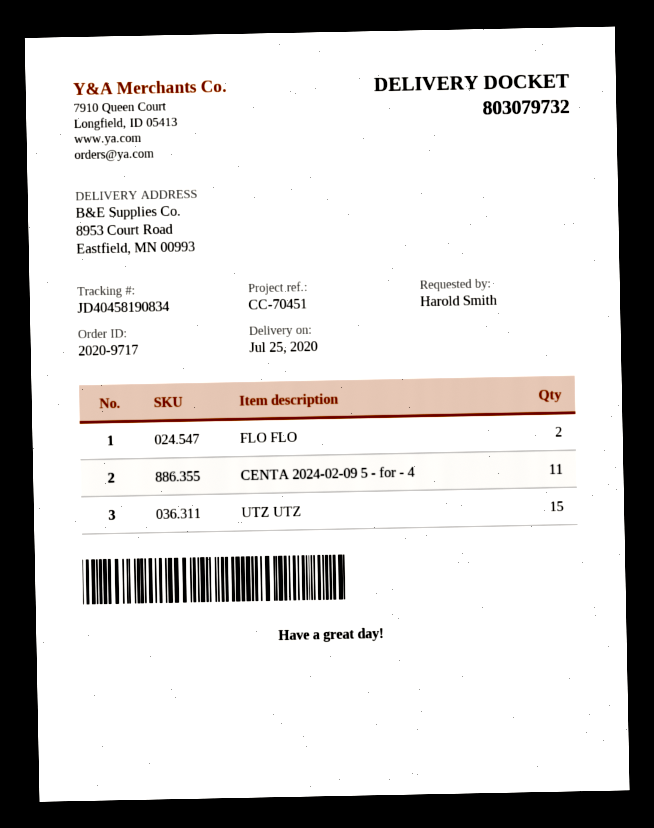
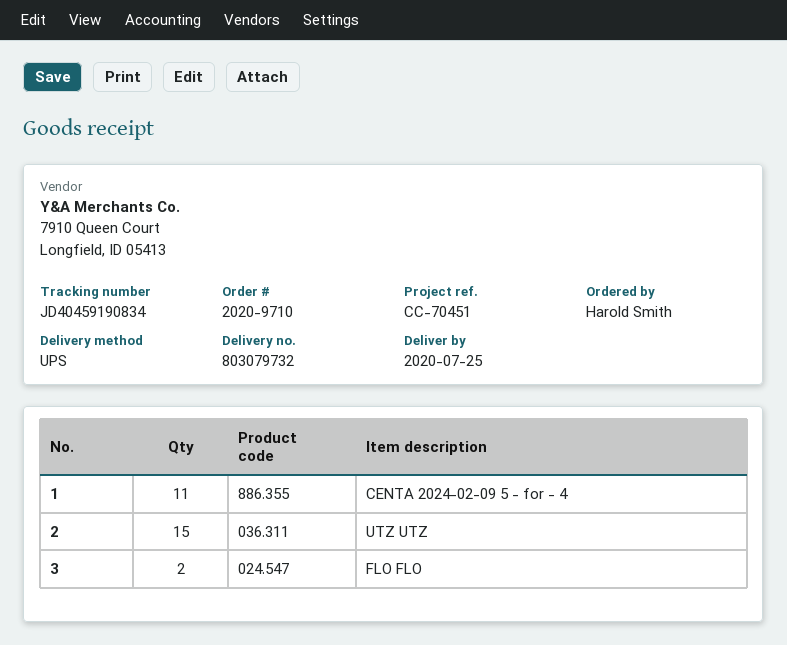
order number: 2020-9717 -> 2020-9710
tracking number: JD40458190834 -> JD40459190834

